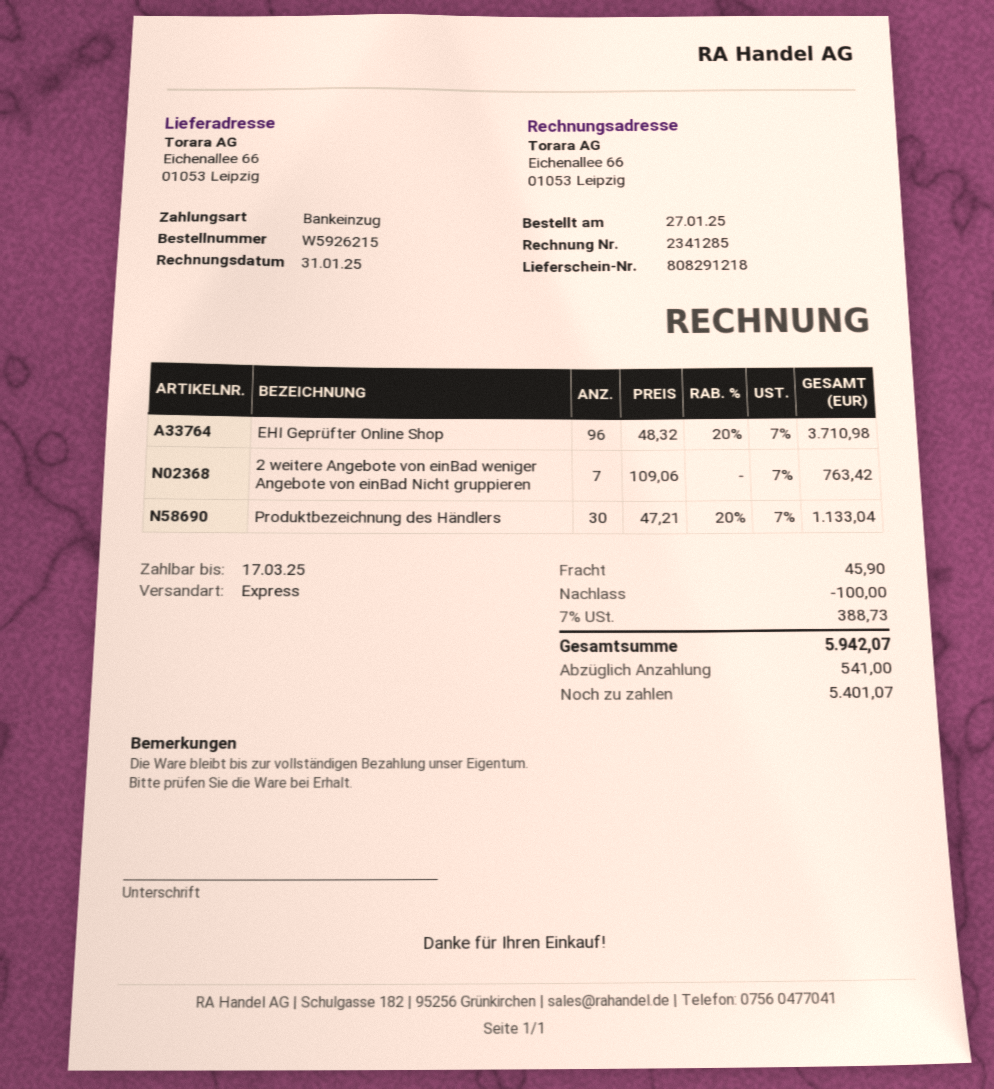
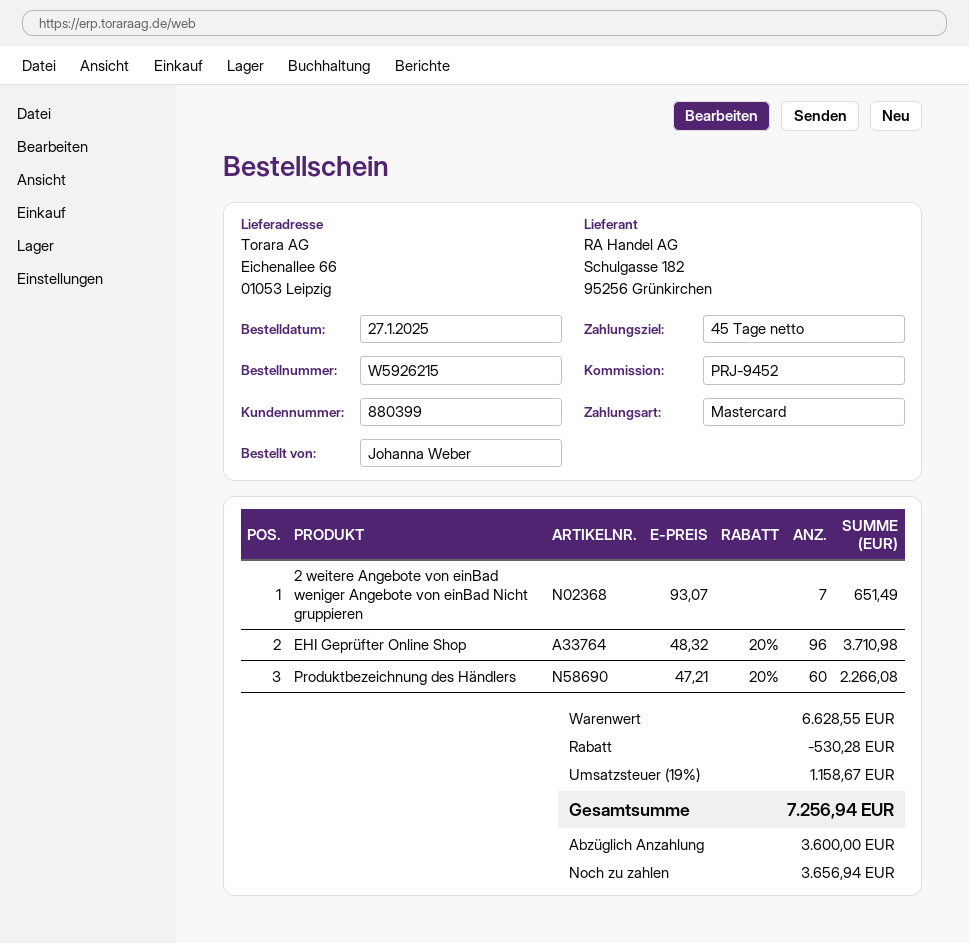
payment method: direct debit -> Mastercard
2 weitere Angebote von einBad weniger Angebote von einBad Nicht gruppieren: 7 x 109.06 = 763.42 -> 7 x 93.07 = 651.49
Produktbezeichnung des Händlers: 30 x 47.21 - 20% = 1133.04 -> 60 x 47.21 - 20% = 2266.08
discount: 100.00 -> 530.28
shipping: 45.90 -> none
tax: 7% = 388.73 -> 19% = 1158.67
total: 5942.07 -> 7256.94
deposit: 541.00 -> 3600.00
balance: 5401.07 -> 3656.94

